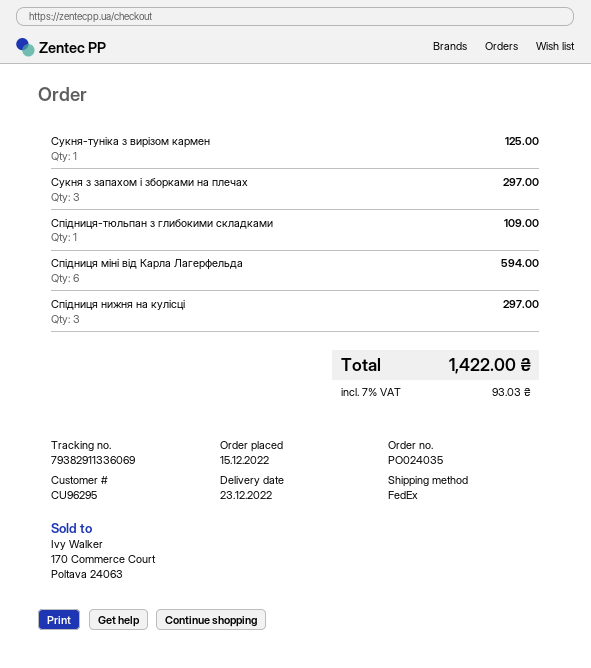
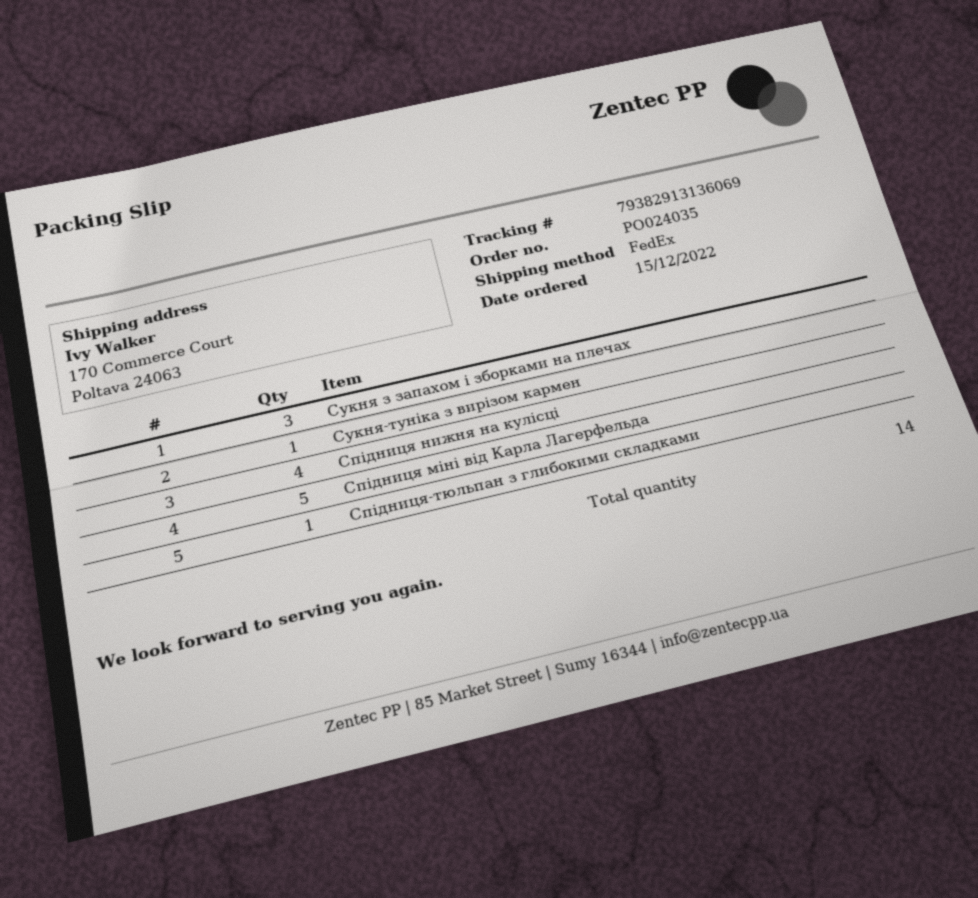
tracking number: 79382911336069 -> 79382913136069
Спідниця міні від Карла Лагерфельда: 6 -> 5
Спідниця нижня на кулісці: 3 -> 4

